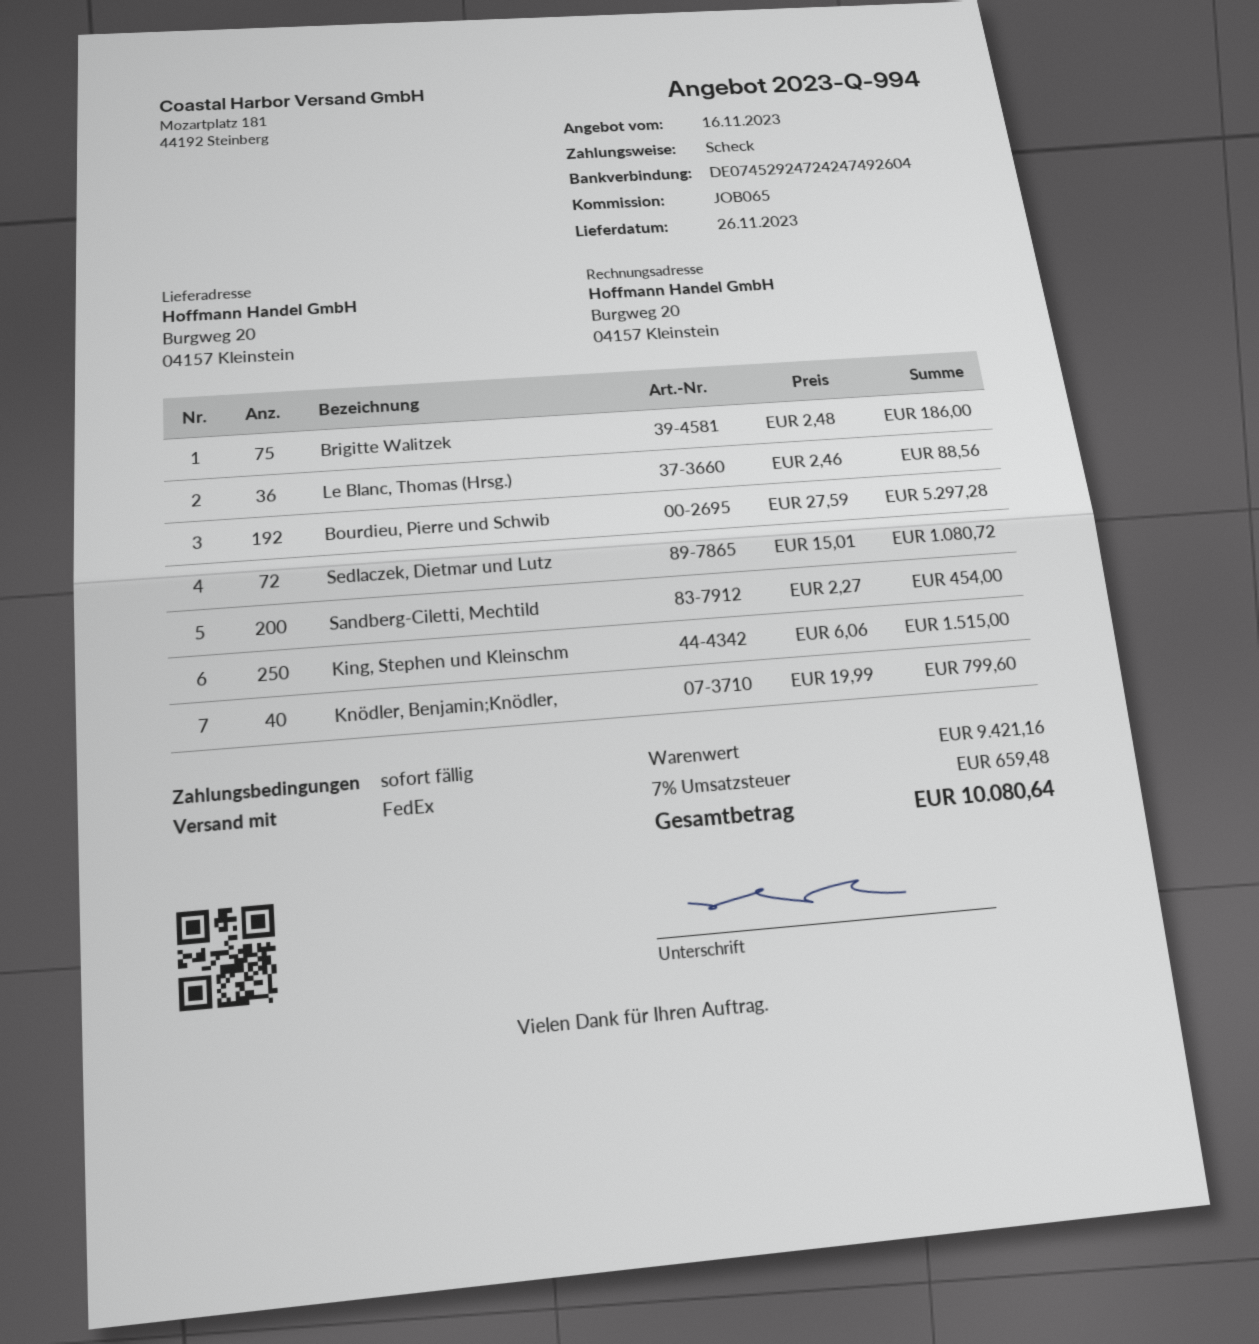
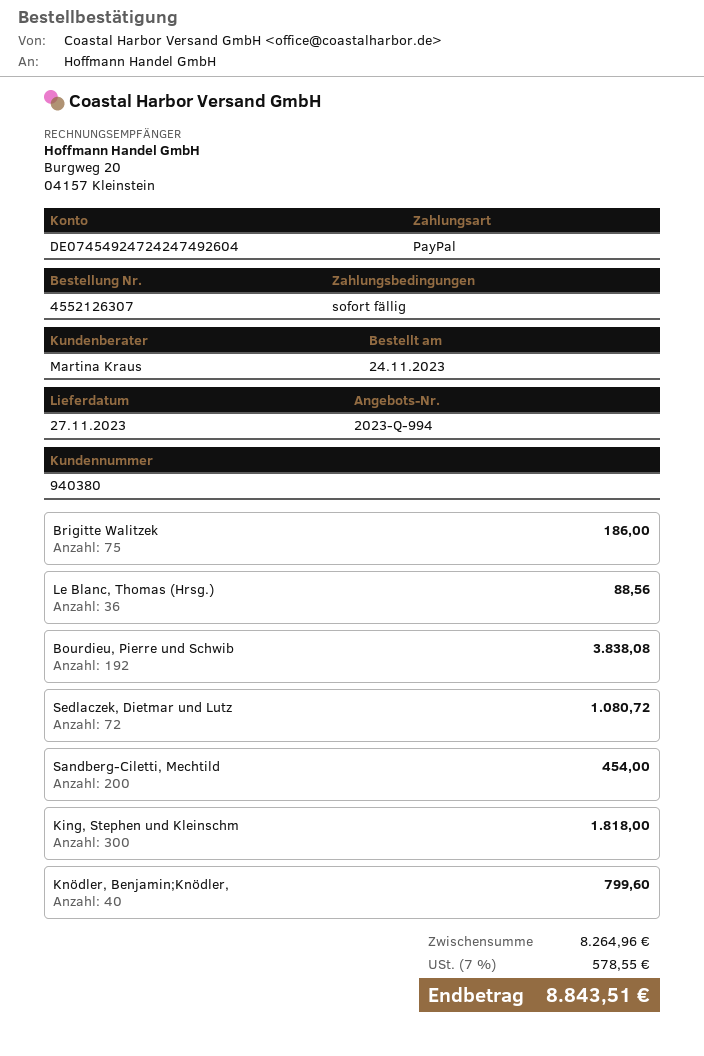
delivery date: 2023-11-26 -> 2023-11-27
payment method: cheque -> PayPal
bank account: DE07452924724247492604 -> DE07454924724247492604
Bourdieu, Pierre und Schwib: 192 for 5297.28 -> 192 for 3838.08
King, Stephen und Kleinschm: 250 for 1515.00 -> 300 for 1818.00
subtotal: 9421.16 -> 8264.96
tax: 7% = 659.48 -> 7% = 578.55
total: 10080.64 -> 8843.51

